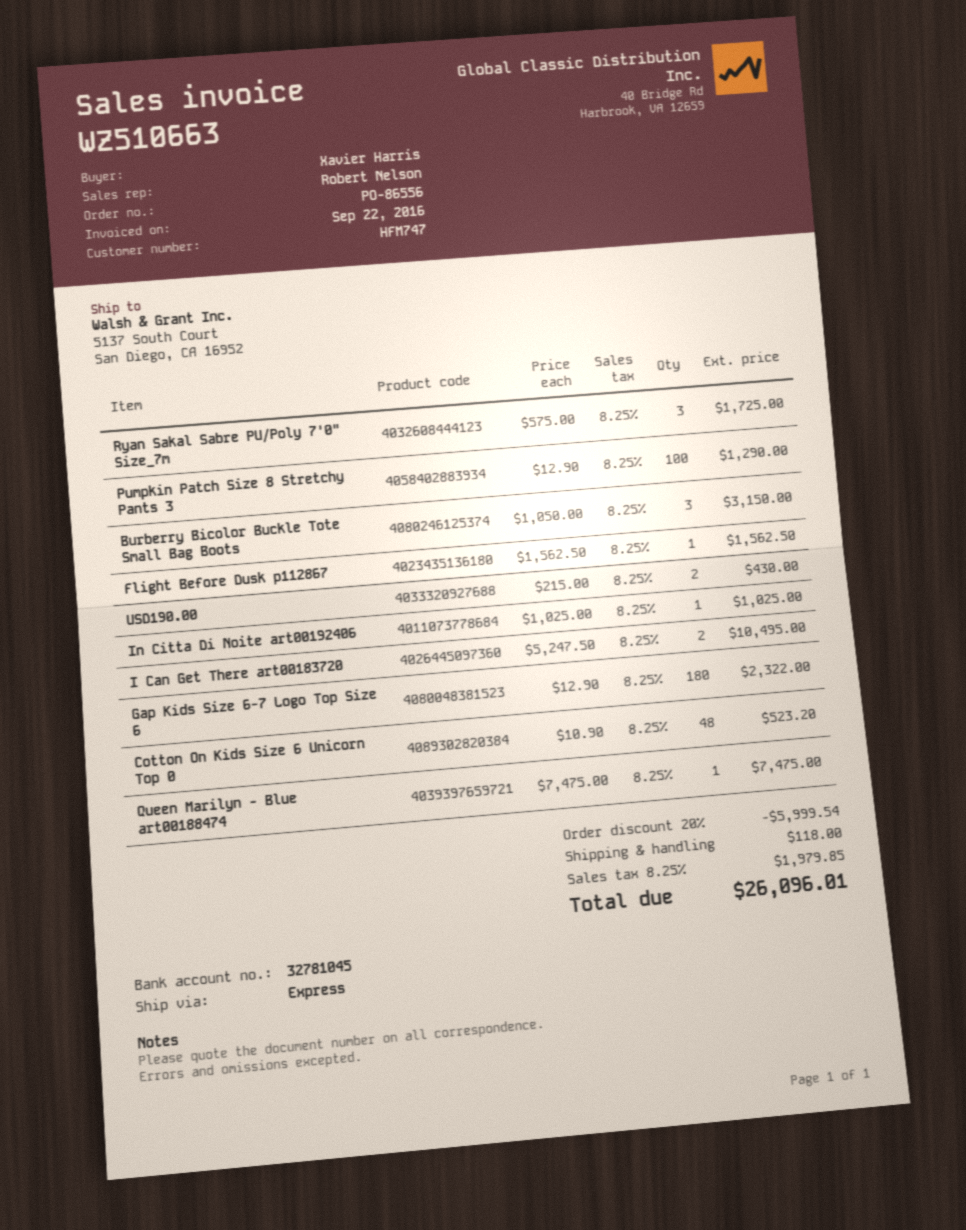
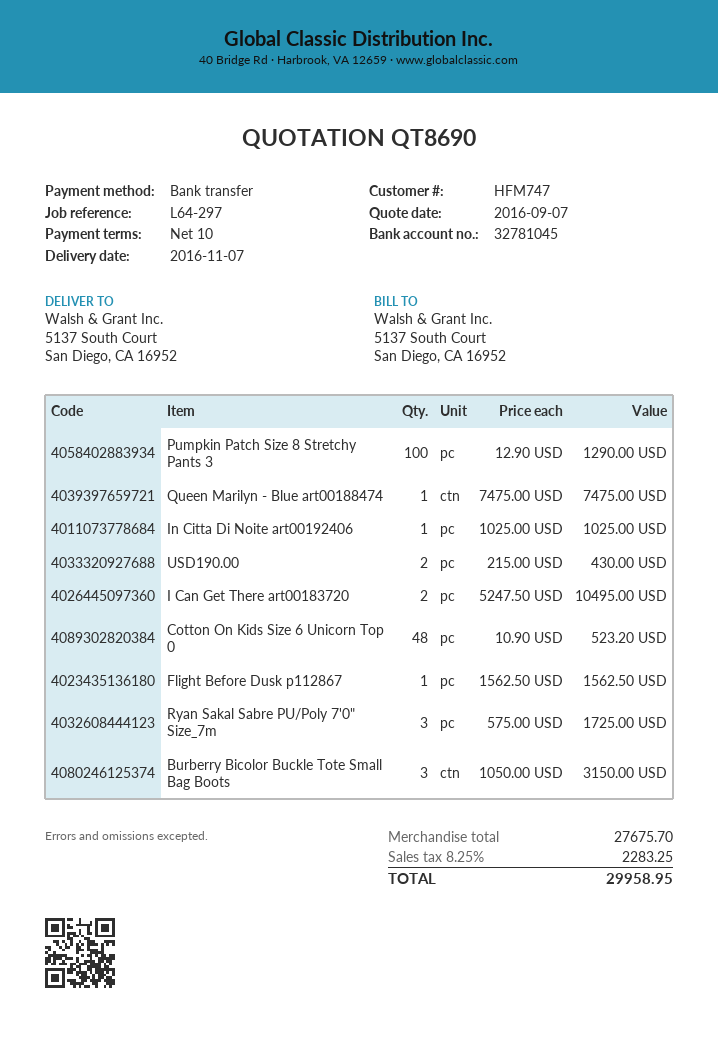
Gap Kids Size 6-7 Logo Top Size 6: 180 x 12.90 = 2322.00 -> none
discount: 20% = 5999.54 -> none
shipping: 118.00 -> none
tax: 8.25% = 1979.85 -> 8.25% = 2283.25
total: 26096.01 -> 29958.95

